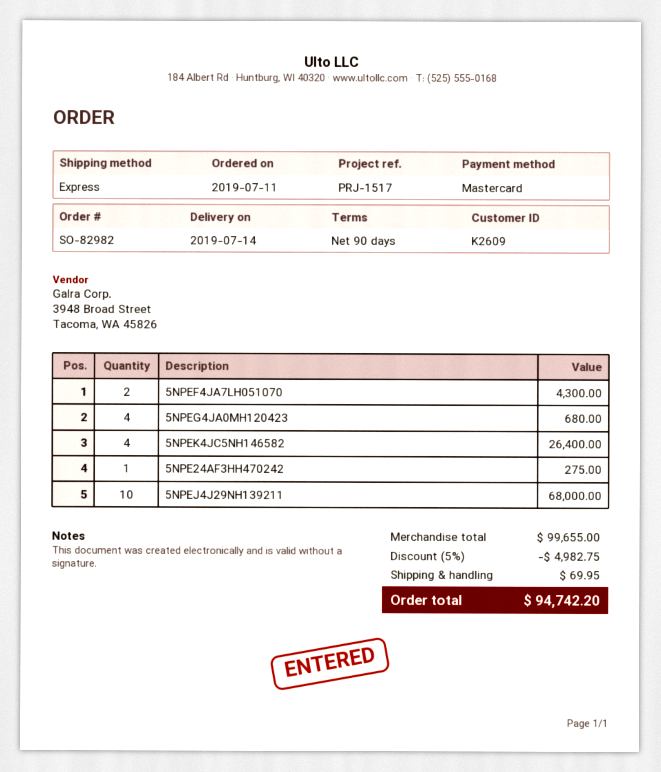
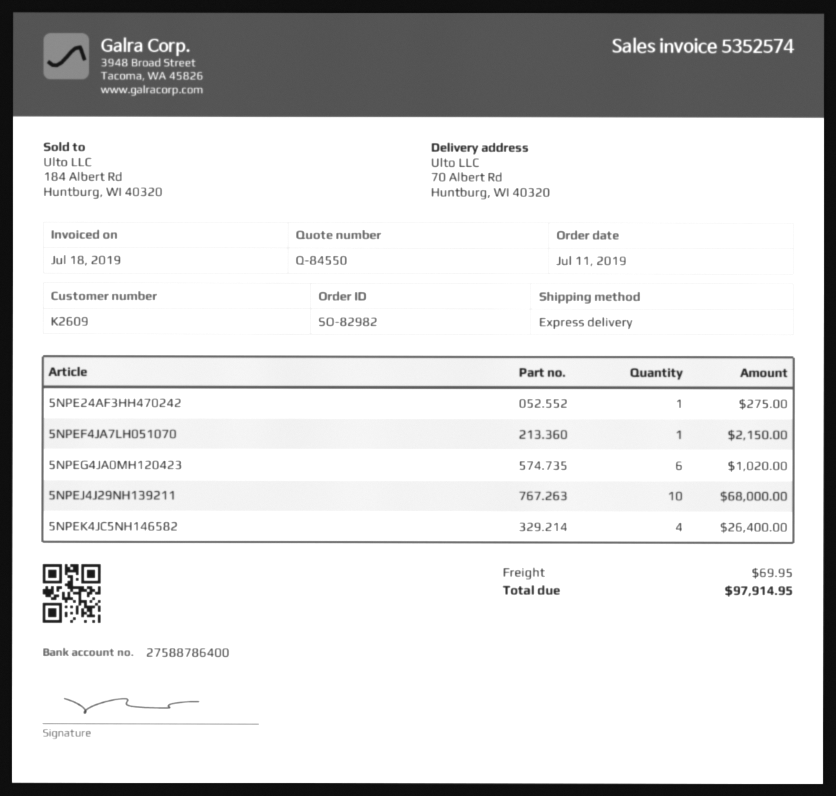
5NPEF4JA7LH051070: 2 for 4300.00 -> 1 for 2150.00
5NPEG4JA0MH120423: 4 for 680.00 -> 6 for 1020.00
discount: 5% = 4982.75 -> none
total: 94742.20 -> 97914.95

